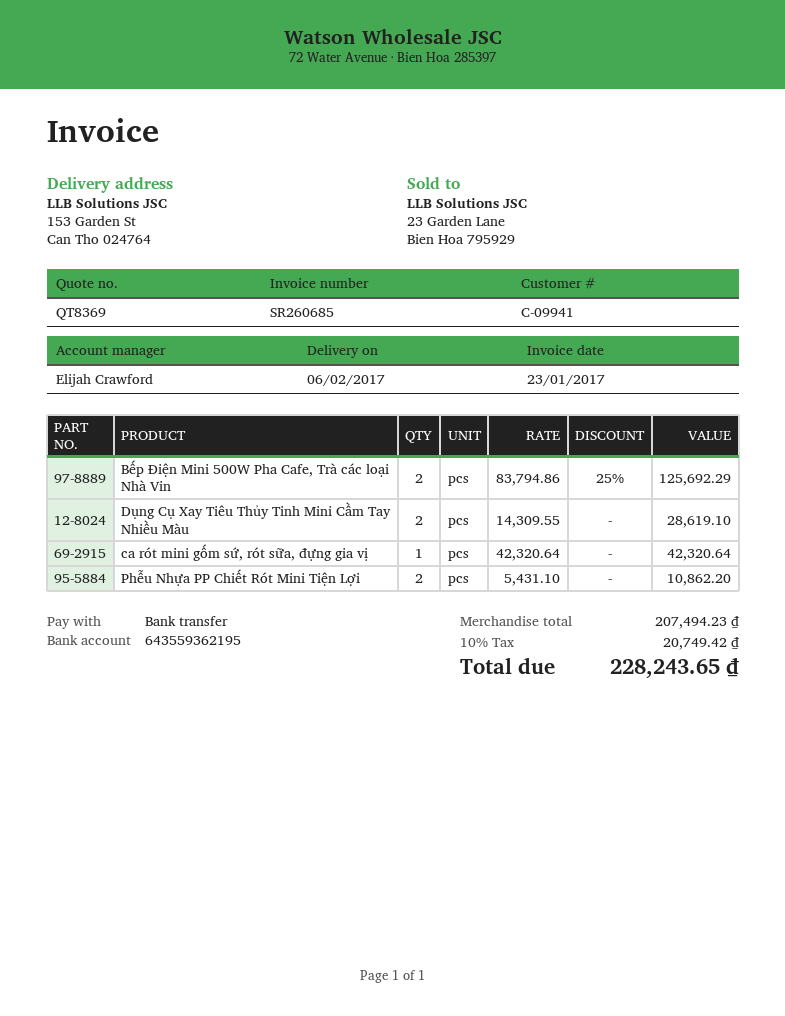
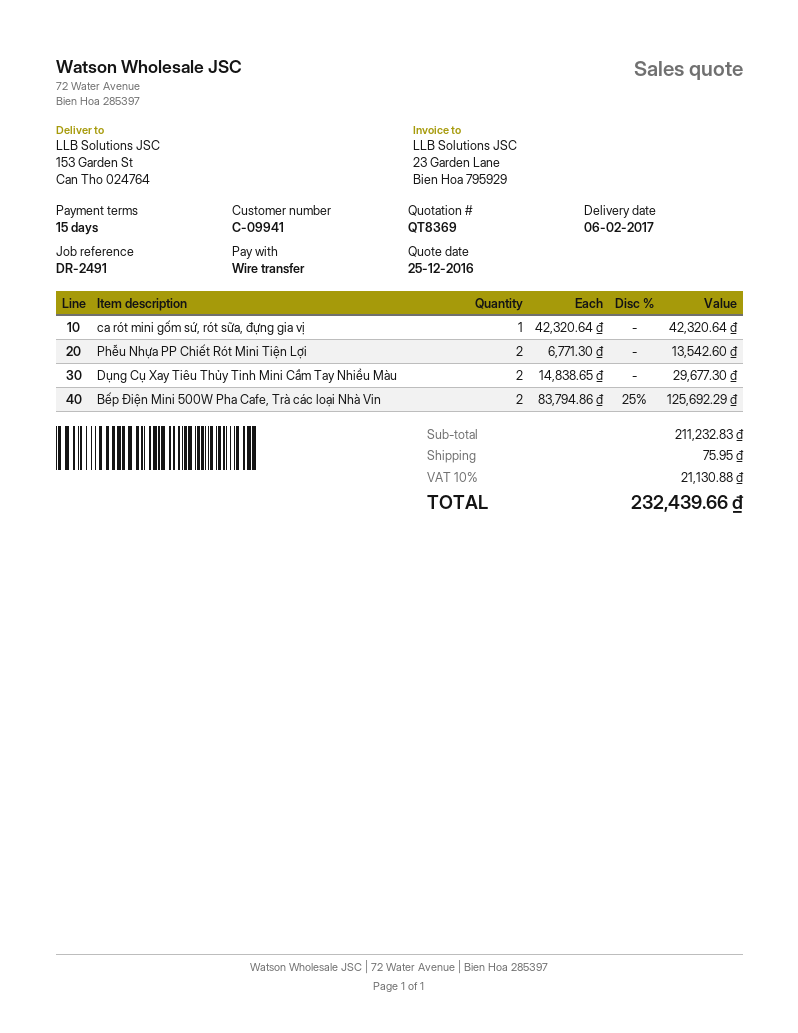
Dụng Cụ Xay Tiêu Thủy Tinh Mini Cầm Tay Nhiều Màu: 2 x 14309.55 = 28619.10 -> 2 x 14838.65 = 29677.30
Phễu Nhựa PP Chiết Rót Mini Tiện Lợi: 2 x 5431.10 = 10862.20 -> 2 x 6771.30 = 13542.60
subtotal: 207494.23 -> 211232.83
shipping: none -> 75.95
tax: 10% = 20749.42 -> 10% = 21130.88
total: 228243.65 -> 232439.66

